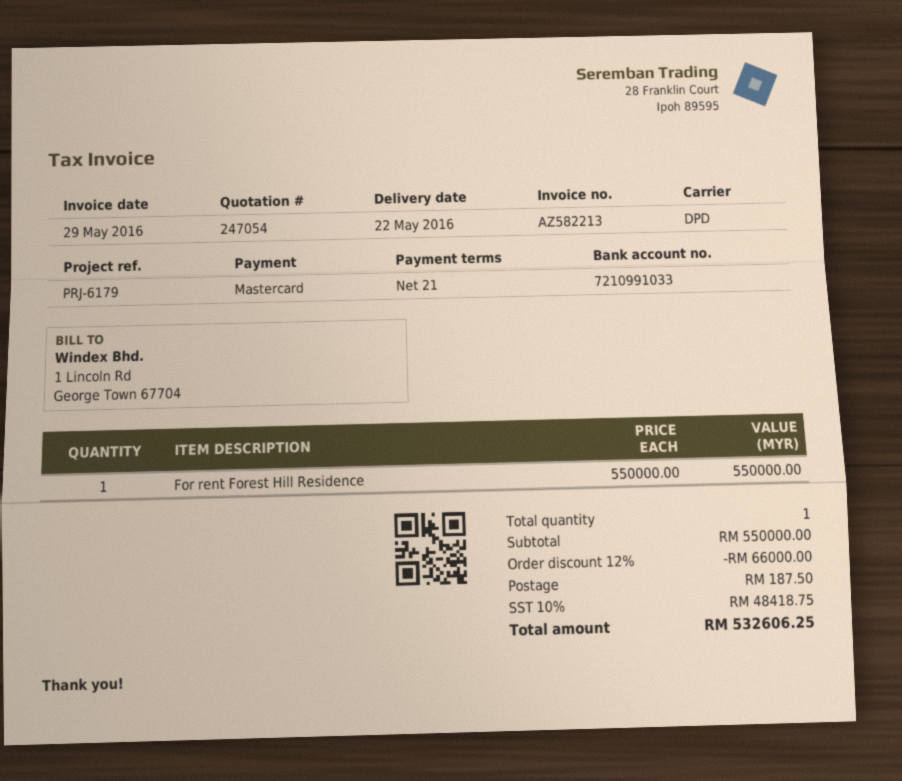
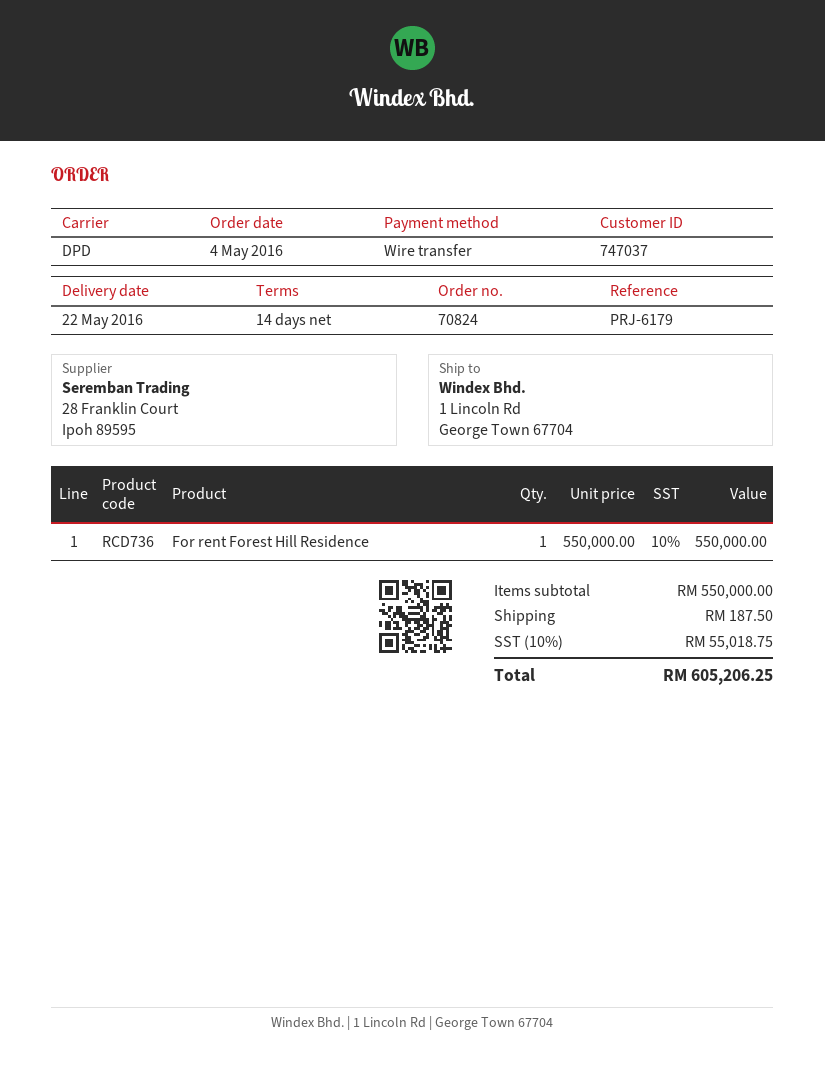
payment terms: 21 days -> 14 days
payment method: Mastercard -> bank transfer
discount: 12% = 66000.00 -> none
tax: 10% = 48418.75 -> 10% = 55018.75
total: 532606.25 -> 605206.25

